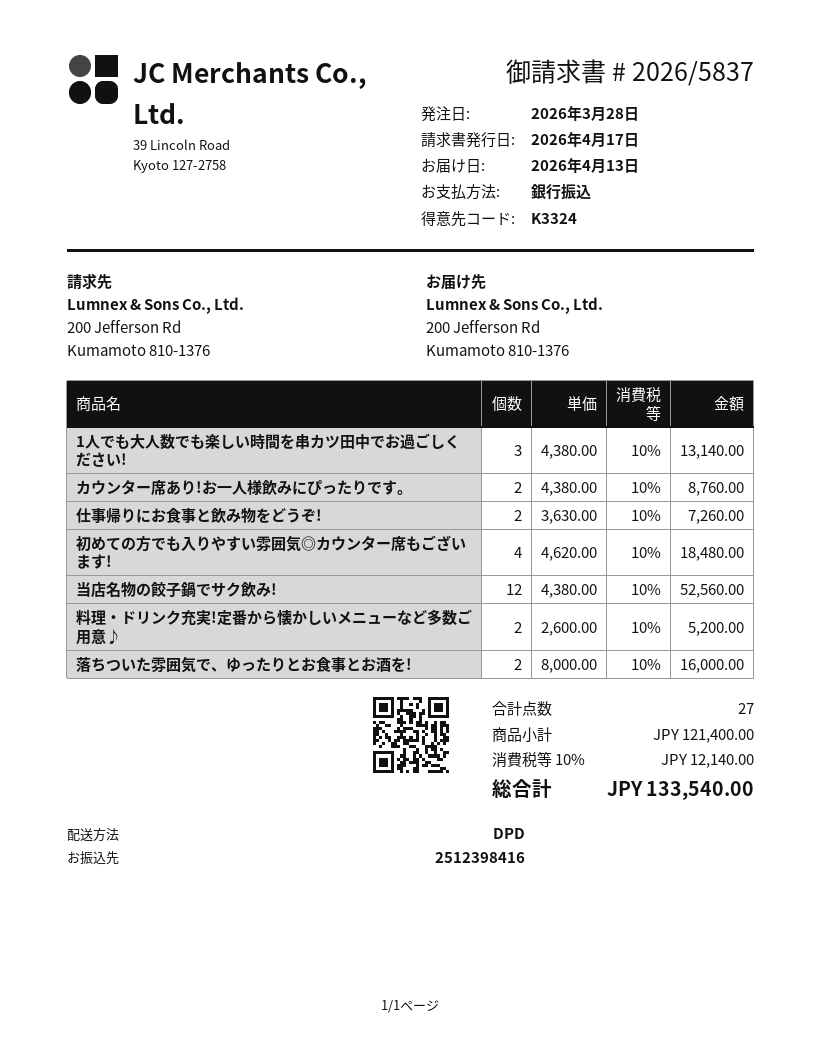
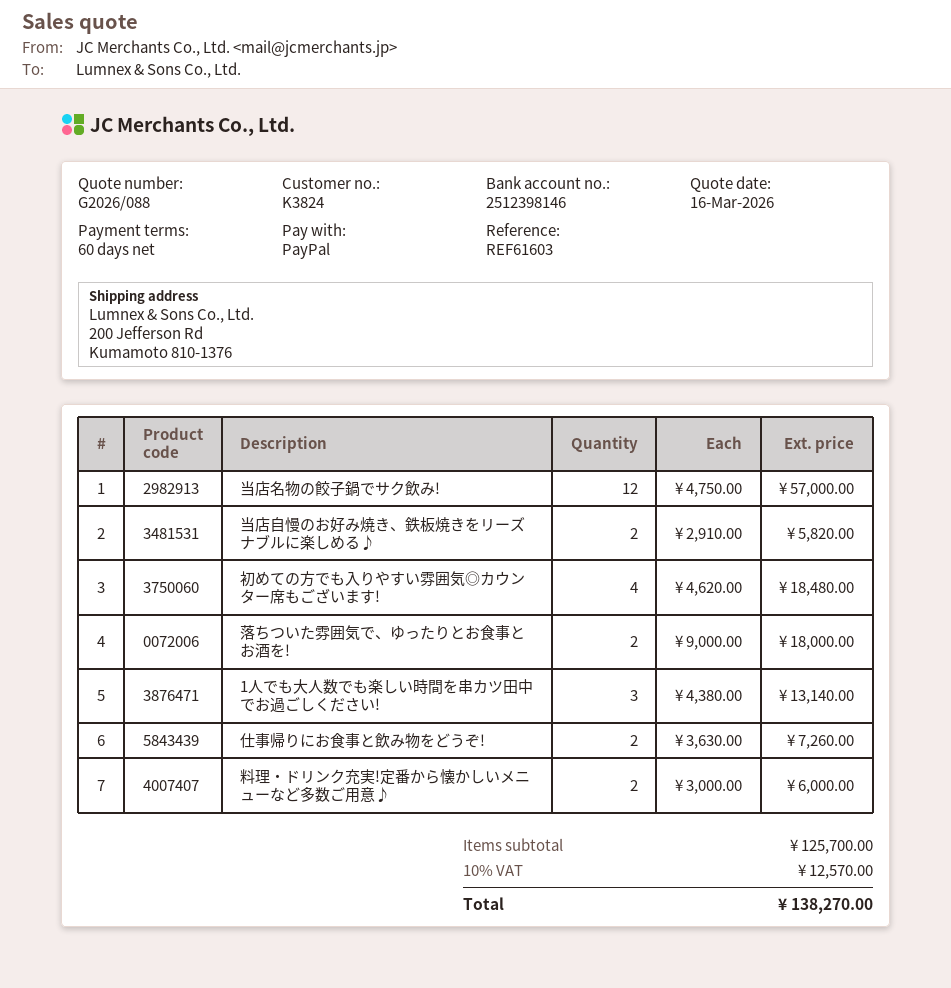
customer number: K3324 -> K3824
payment method: bank transfer -> PayPal
bank account: 2512398416 -> 2512398146
カウンター席あり!お一人様飲みにぴったりです。: 2 x 4380.00 = 8760.00 -> none
当店名物の餃子鍋でサク飲み!: 12 x 4380.00 = 52560.00 -> 12 x 4750.00 = 57000.00
料理・ドリンク充実!定番から懐かしいメニューなど多数ご用意♪: 2 x 2600.00 = 5200.00 -> 2 x 3000.00 = 6000.00
落ちついた雰囲気で、ゆったりとお食事とお酒を!: 2 x 8000.00 = 16000.00 -> 2 x 9000.00 = 18000.00
当店自慢のお好み焼き、鉄板焼きをリーズナブルに楽しめる♪: none -> 2 x 2910.00 = 5820.00
subtotal: 121400.00 -> 125700.00
tax: 10% = 12140.00 -> 10% = 12570.00
total: 133540.00 -> 138270.00

